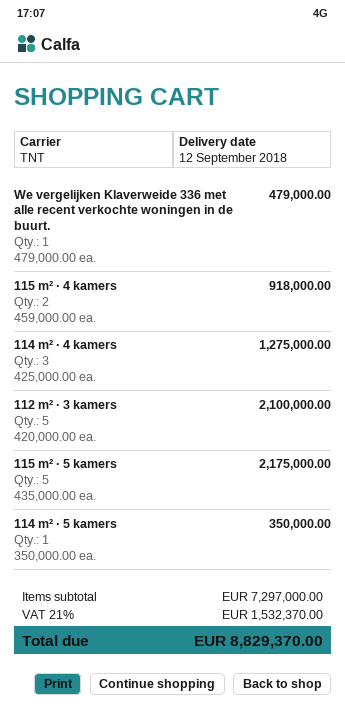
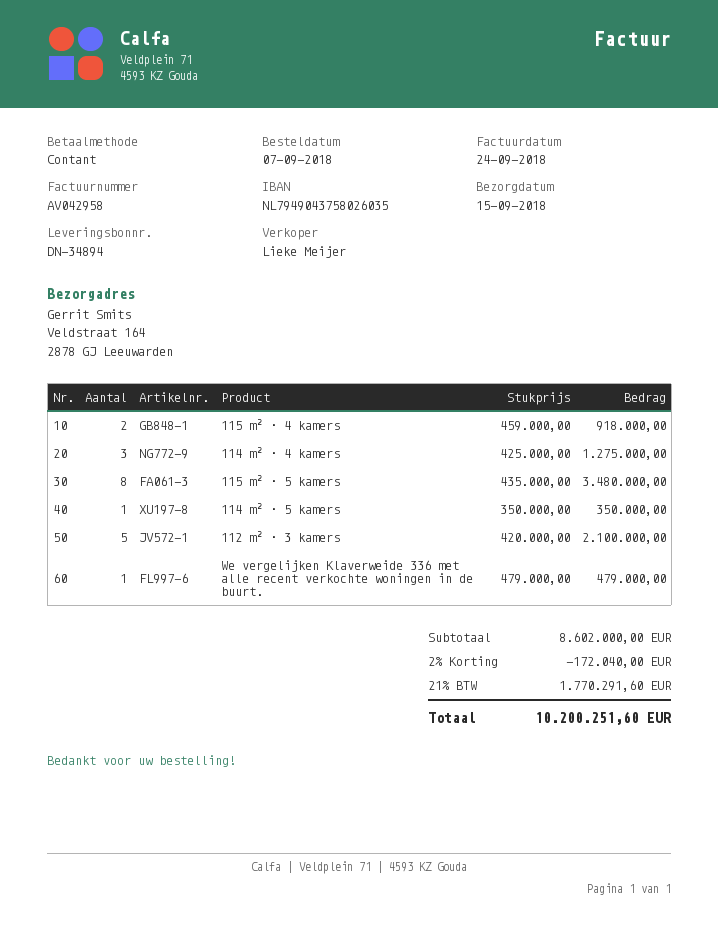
delivery date: 2018-09-12 -> 2018-09-15
115 m² · 5 kamers: 5 x 435000.00 = 2175000.00 -> 8 x 435000.00 = 3480000.00
subtotal: 7297000.00 -> 8602000.00
discount: none -> 2% = 172040.00
tax: 21% = 1532370.00 -> 21% = 1770291.60
total: 8829370.00 -> 10200251.60

